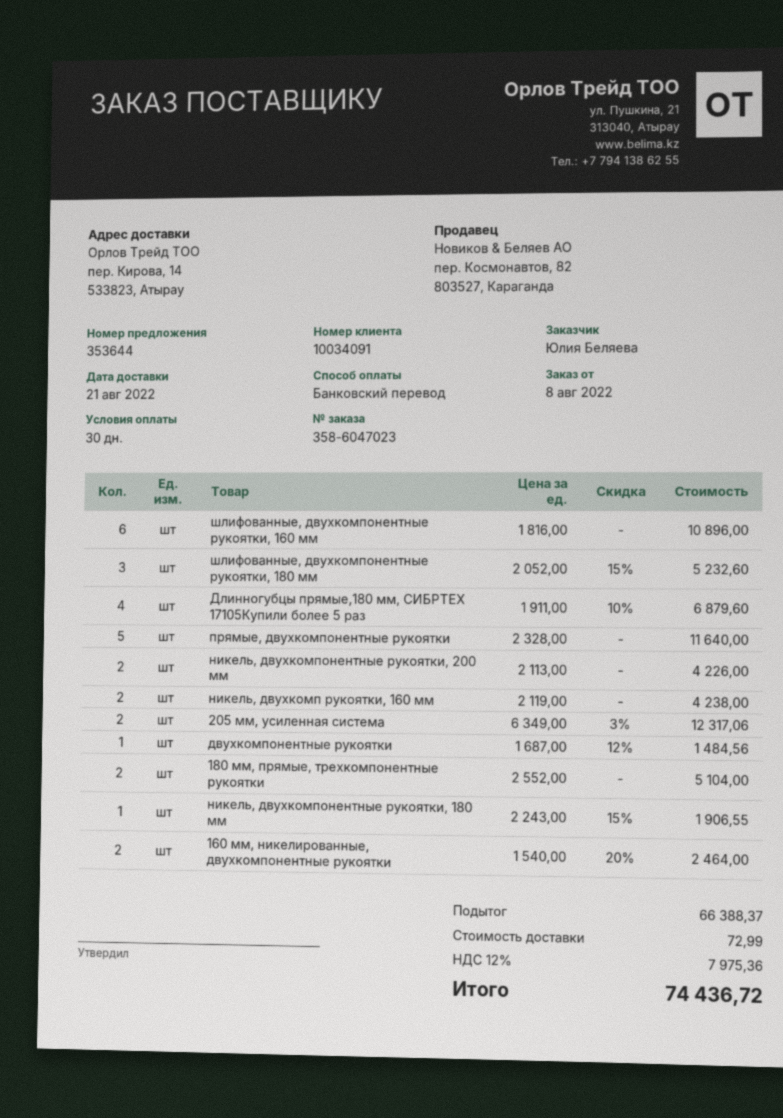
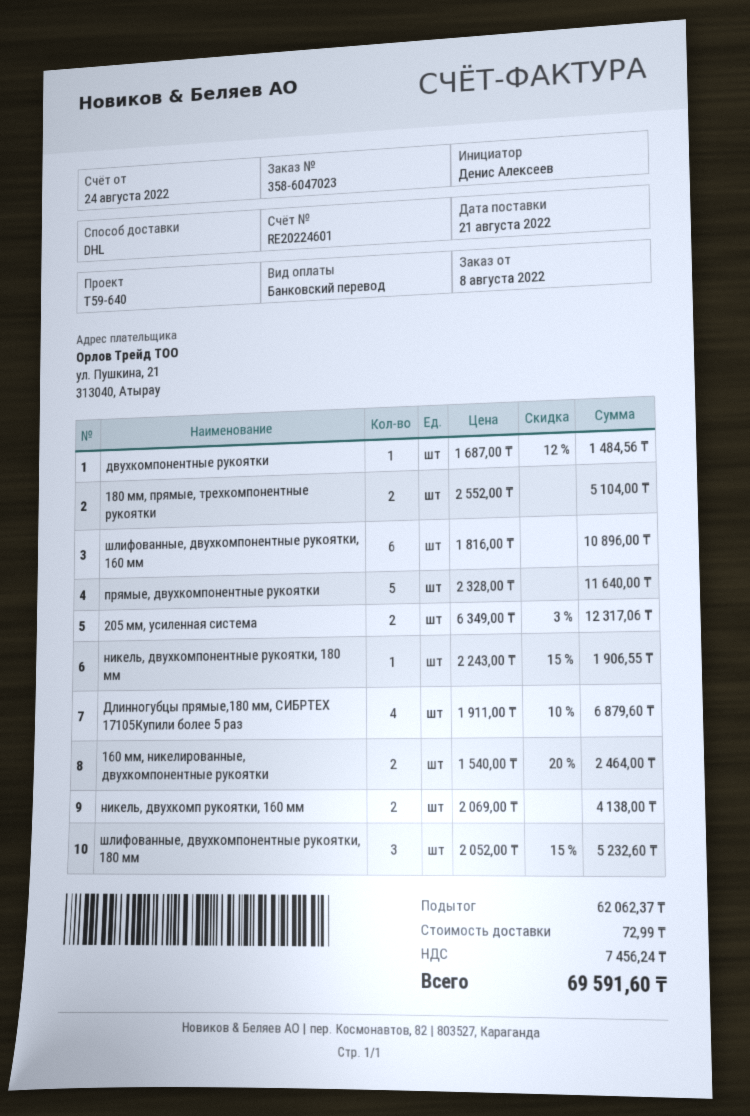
ordered by: Юлия Беляева -> Денис Алексеев
никель, двухкомпонентные рукоятки, 200 мм: 2 x 2113.00 = 4226.00 -> none
никель, двухкомп рукоятки, 160 мм: 2 x 2119.00 = 4238.00 -> 2 x 2069.00 = 4138.00
subtotal: 66388.37 -> 62062.37
tax: 7975.36 -> 7456.24
total: 74436.72 -> 69591.60

